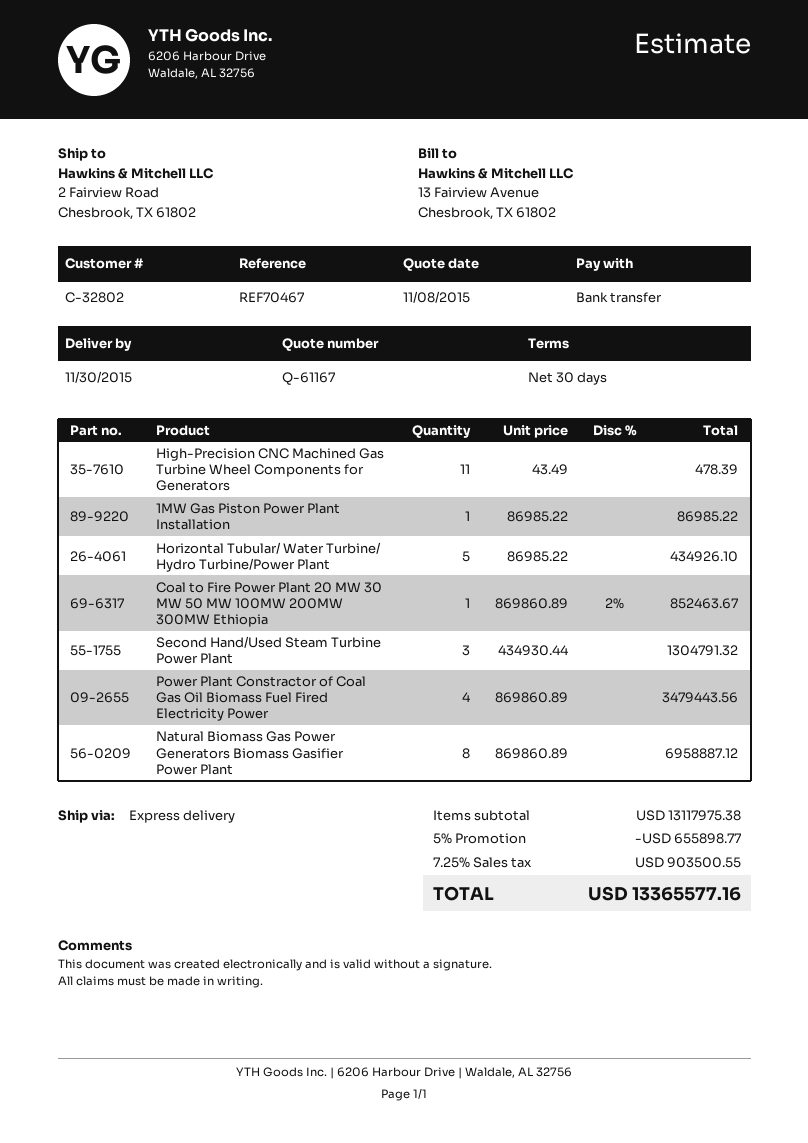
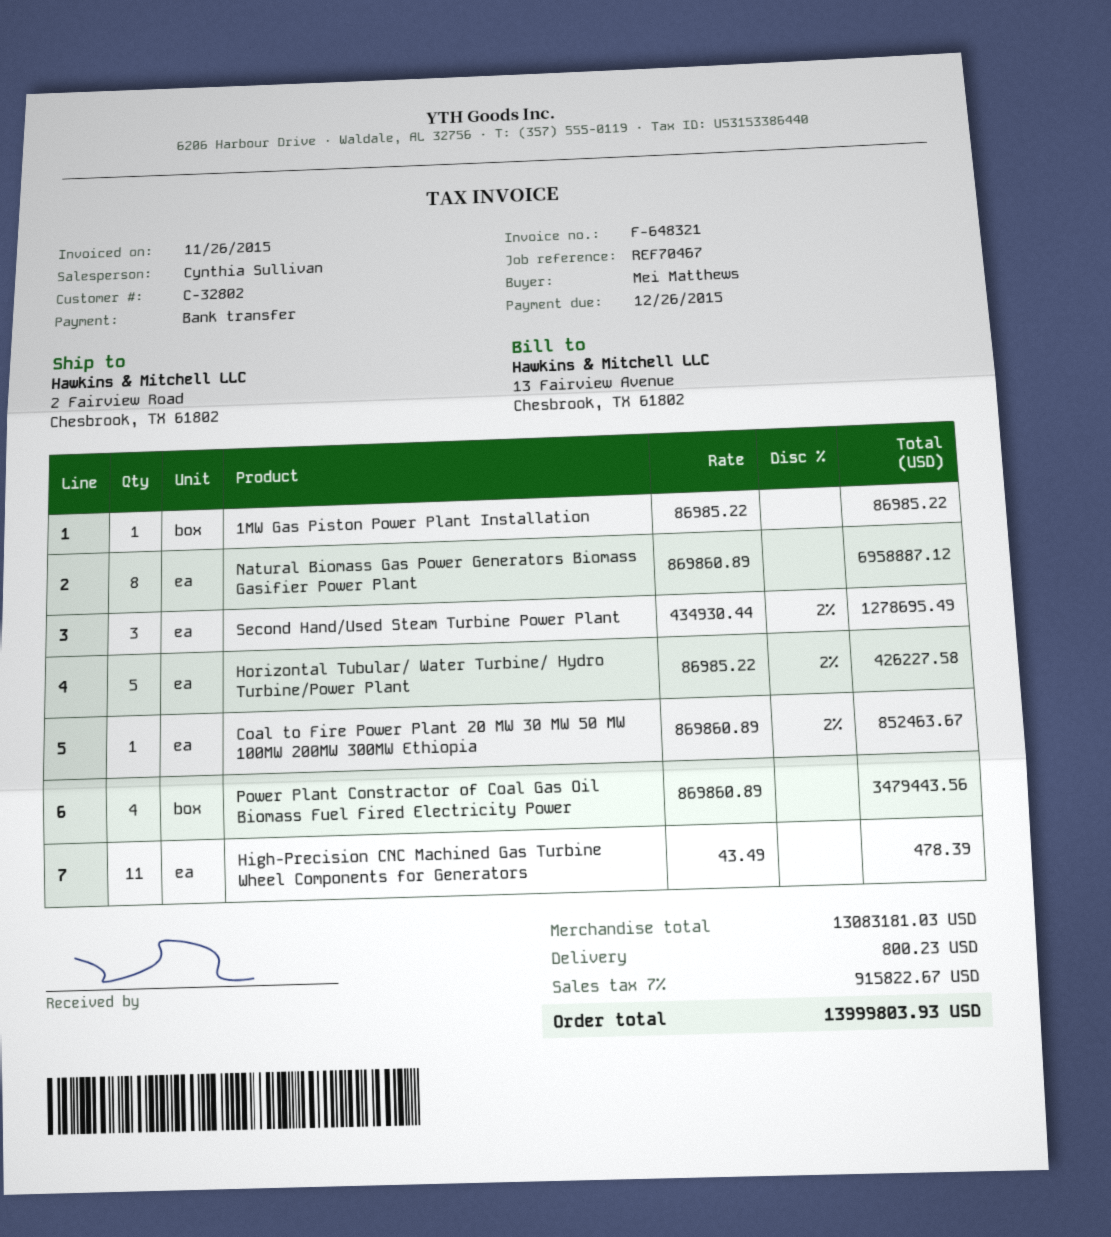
Horizontal Tubular/ Water Turbine/ Hydro Turbine/Power Plant: 5 x 86985.22 = 434926.10 -> 5 x 86985.22 - 2% = 426227.58
Second Hand/Used Steam Turbine Power Plant: 3 x 434930.44 = 1304791.32 -> 3 x 434930.44 - 2% = 1278695.49
subtotal: 13117975.38 -> 13083181.03
discount: 5% = 655898.77 -> none
shipping: none -> 800.23
tax: 7.25% = 903500.55 -> 7% = 915822.67
total: 13365577.16 -> 13999803.93

